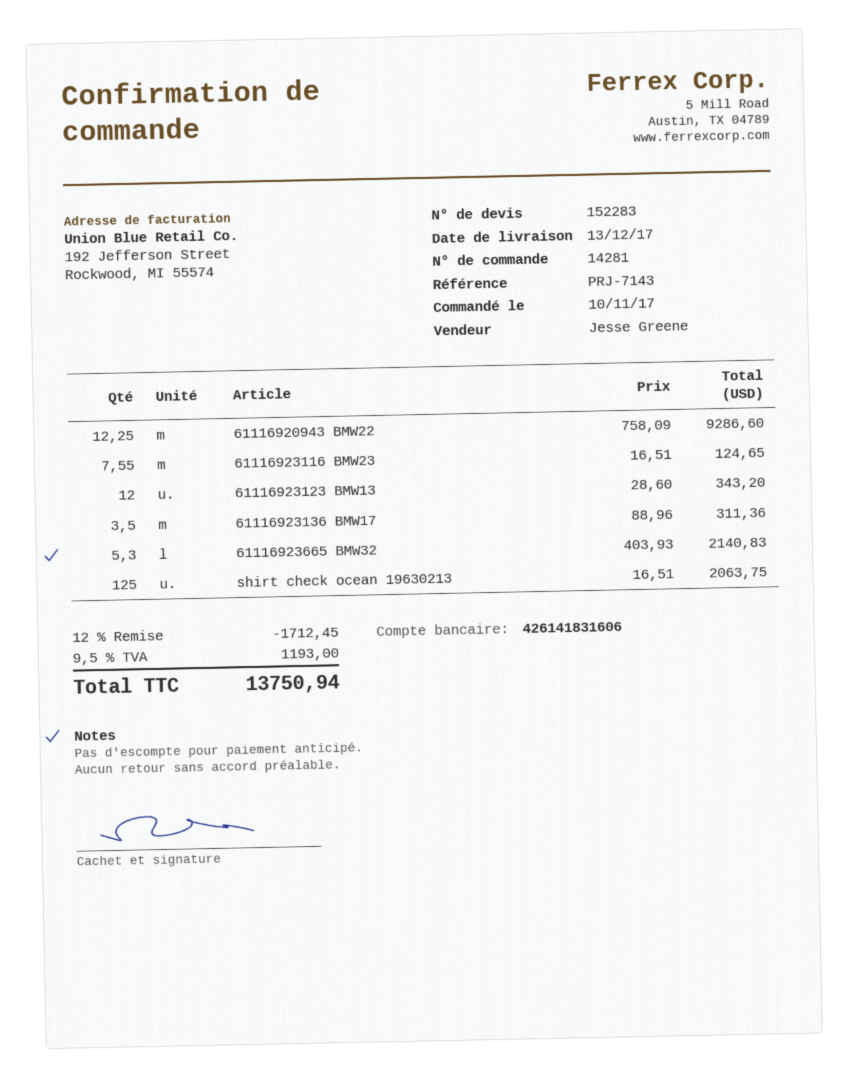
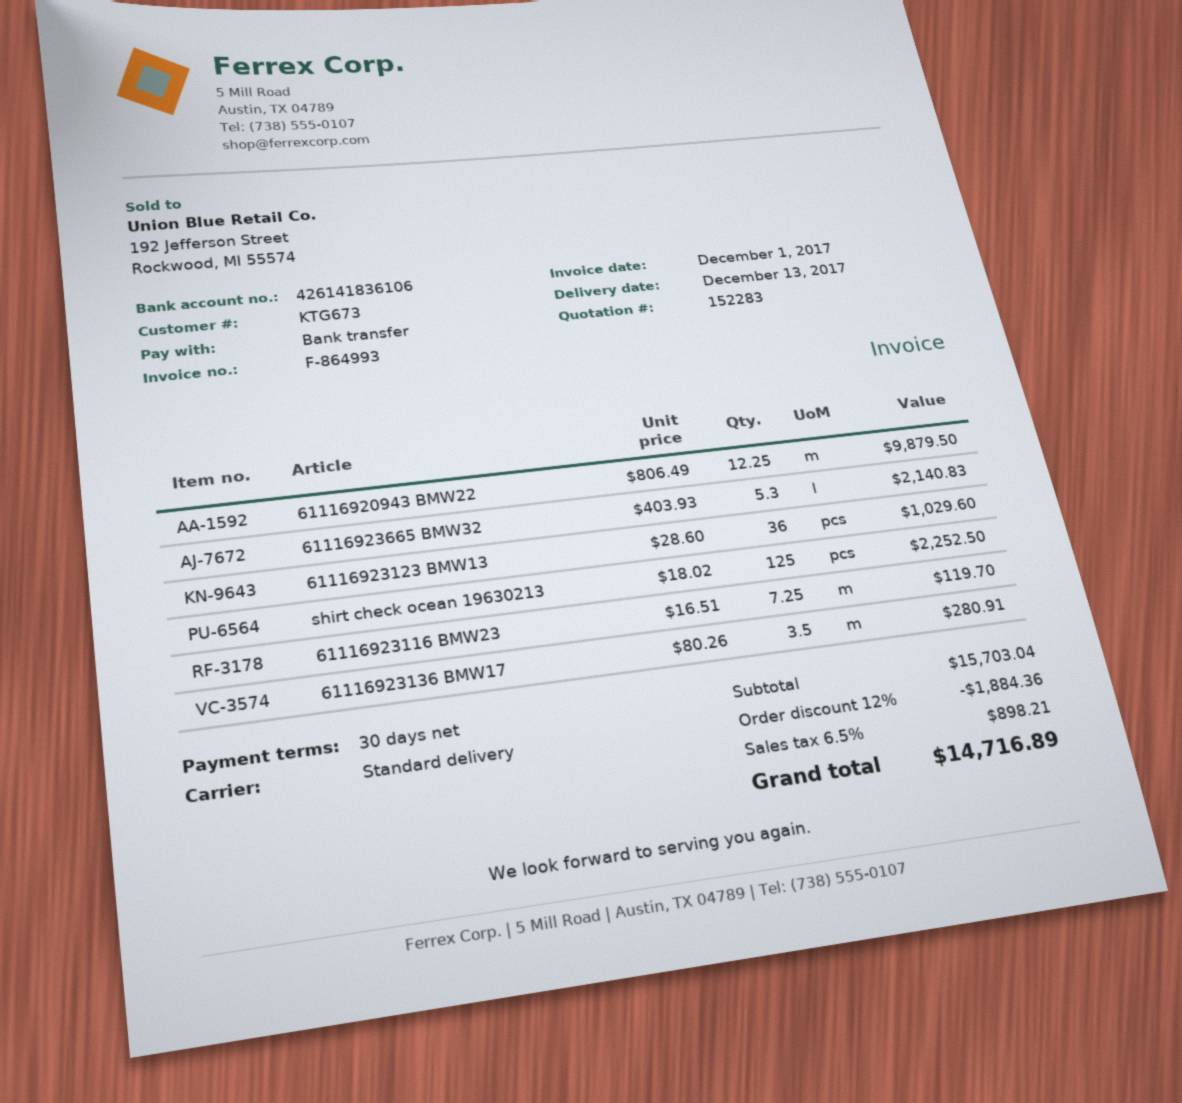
bank account: 426141831606 -> 426141836106
61116920943 BMW22: 12.25 x 758.09 = 9286.60 -> 12.25 x 806.49 = 9879.50
61116923116 BMW23: 7.55 x 16.51 = 124.65 -> 7.25 x 16.51 = 119.70
61116923123 BMW13: 12 x 28.60 = 343.20 -> 36 x 28.60 = 1029.60
61116923136 BMW17: 3.5 x 88.96 = 311.36 -> 3.5 x 80.26 = 280.91
shirt check ocean 19630213: 125 x 16.51 = 2063.75 -> 125 x 18.02 = 2252.50
discount: 12% = 1712.45 -> 12% = 1884.36
tax: 9.5% = 1193.00 -> 6.5% = 898.21
total: 13750.94 -> 14716.89

